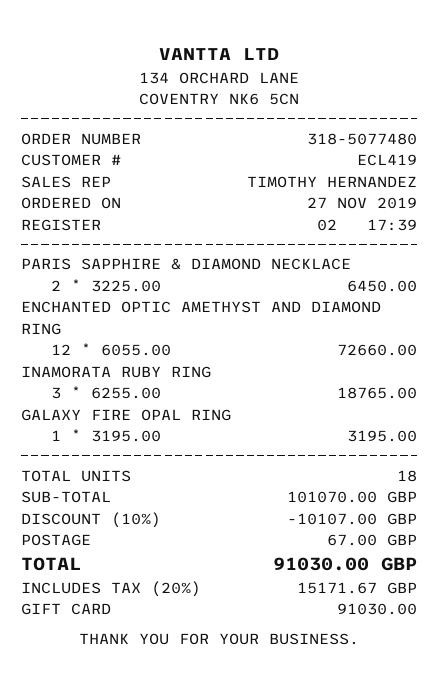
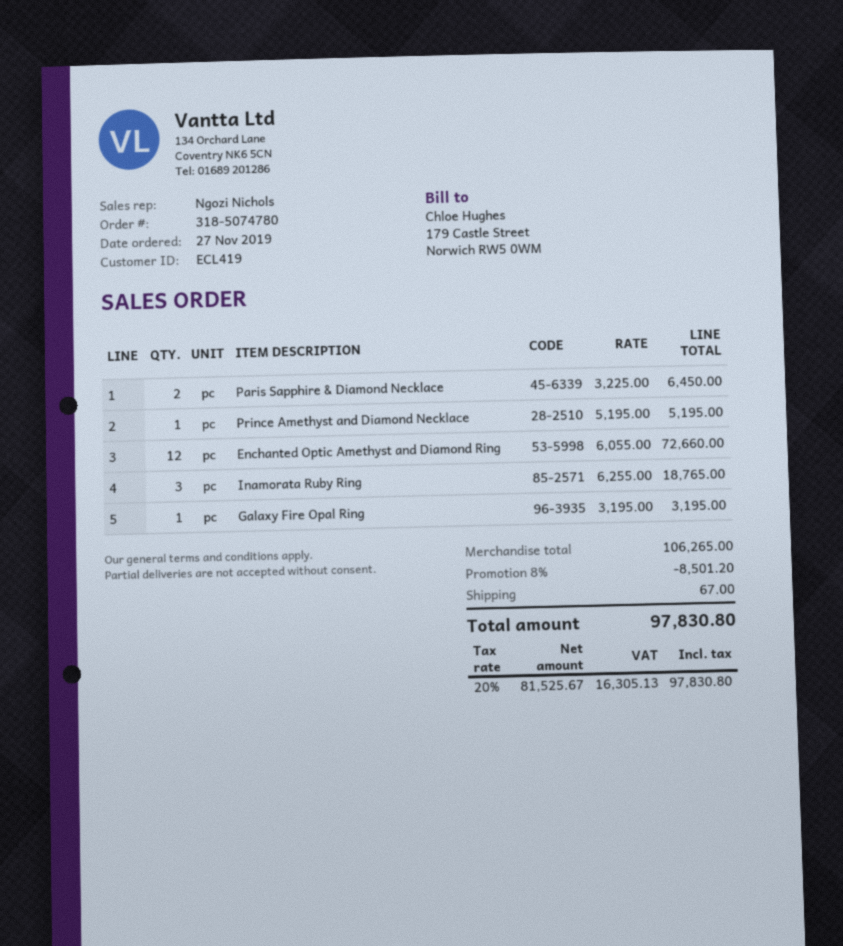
order number: 318-5077480 -> 318-5074780
sales rep: TIMOTHY HERNANDEZ -> Ngozi Nichols
Prince Amethyst and Diamond Necklace: none -> 1 x 5195.00 = 5195.00
subtotal: 101070.00 -> 106265.00
discount: 10% = 10107.00 -> 8% = 8501.20
tax: 20% = 15171.67 -> 20% = 16305.13
total: 91030.00 -> 97830.80

